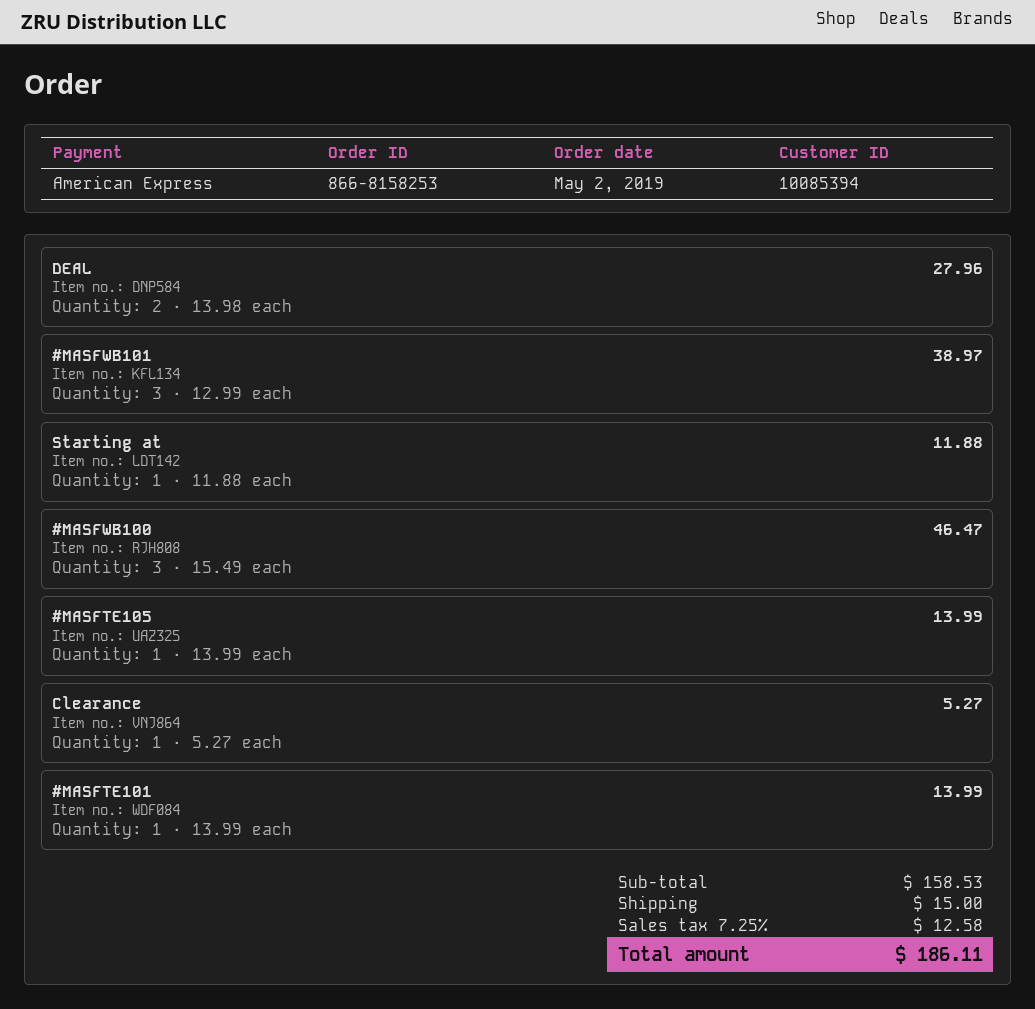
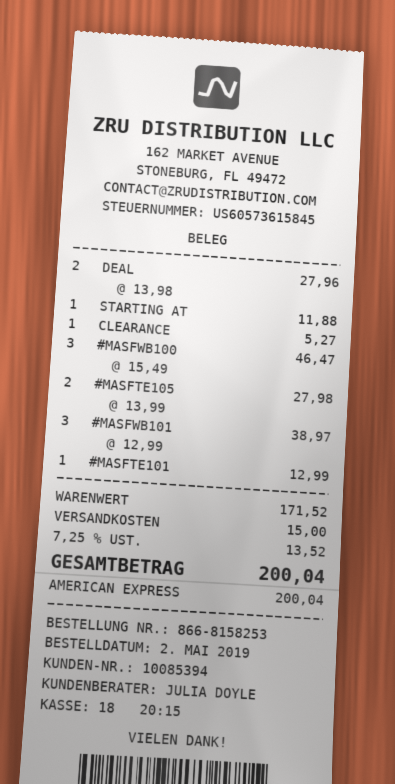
#MASFTE105: 1 x 13.99 = 13.99 -> 2 x 13.99 = 27.98
#MASFTE101: 1 x 13.99 = 13.99 -> 1 x 12.99 = 12.99
subtotal: 158.53 -> 171.52
tax: 7.25% = 12.58 -> 7.25% = 13.52
total: 186.11 -> 200.04

